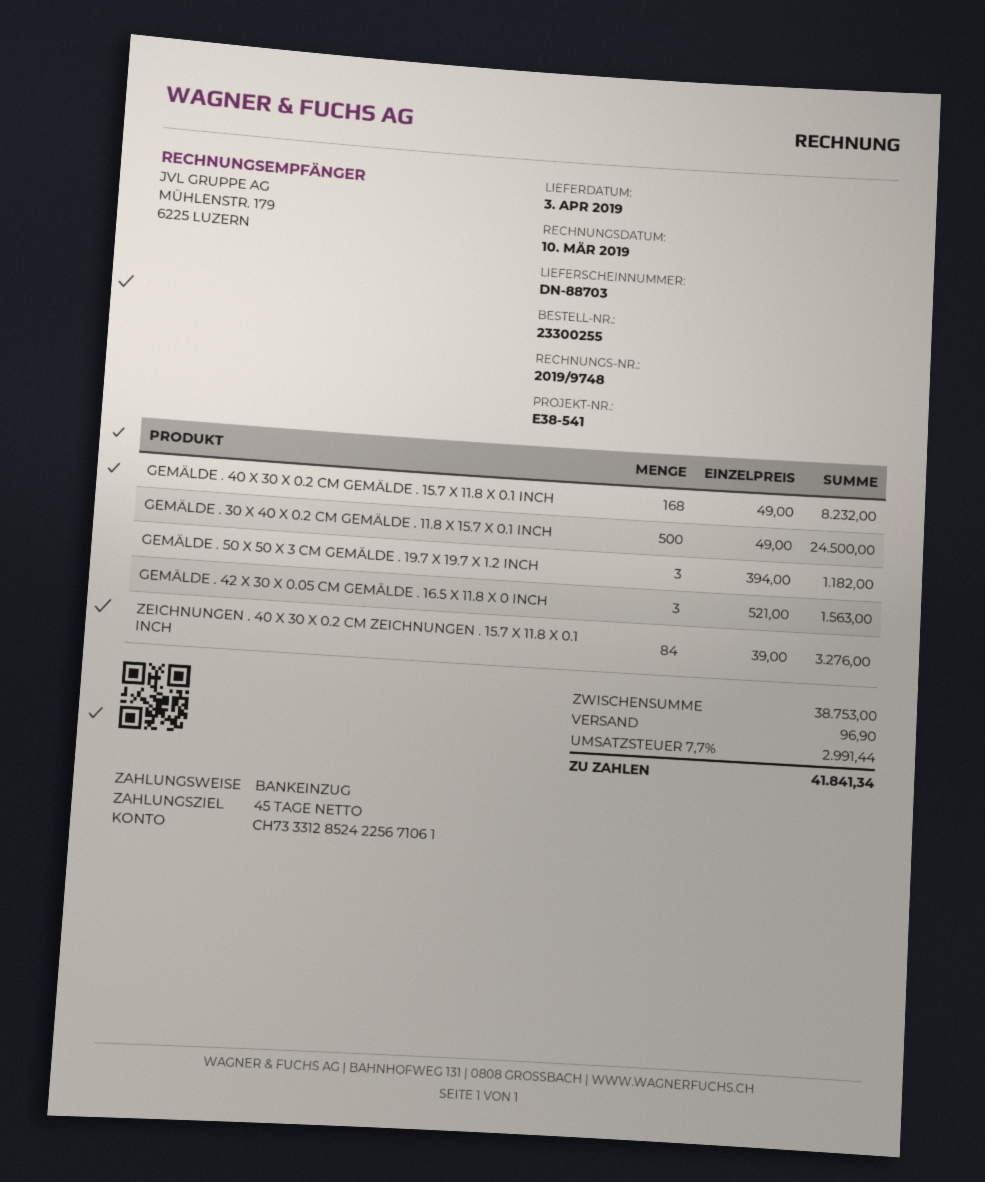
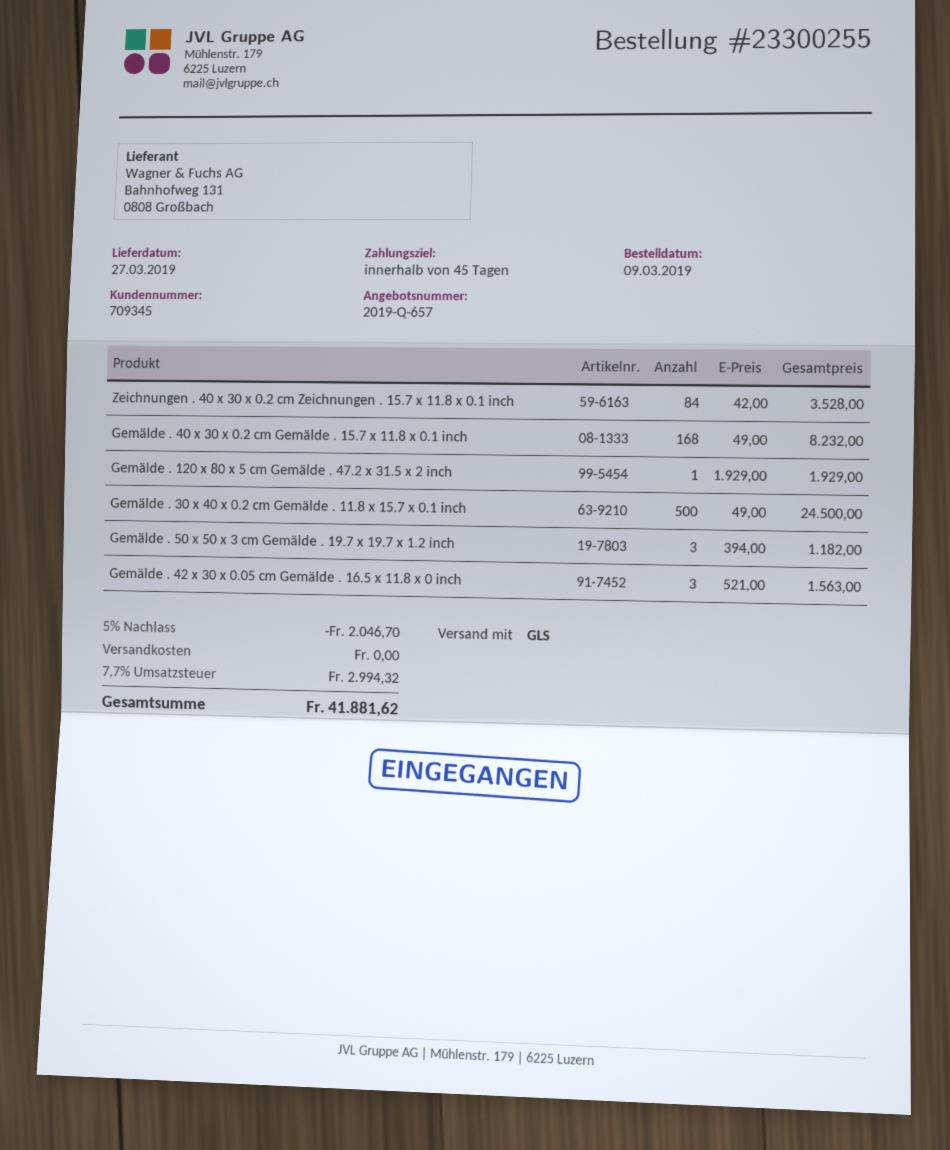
delivery date: 2019-04-03 -> 2019-03-27
ZEICHNUNGEN . 40 X 30 X 0.2 CM ZEICHNUNGEN . 15.7 X 11.8 X 0.1 INCH: 84 x 39.00 = 3276.00 -> 84 x 42.00 = 3528.00
Gemälde . 120 x 80 x 5 cm Gemälde . 47.2 x 31.5 x 2 inch: none -> 1 x 1929.00 = 1929.00
discount: none -> 5% = 2046.70
shipping: 96.90 -> 0.00
tax: 7.7% = 2991.44 -> 7.7% = 2994.32
total: 41841.34 -> 41881.62

